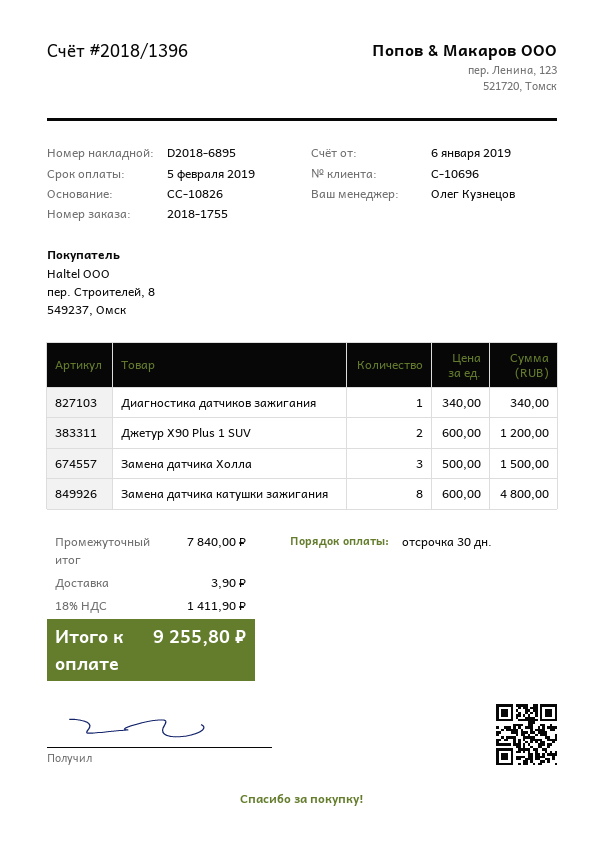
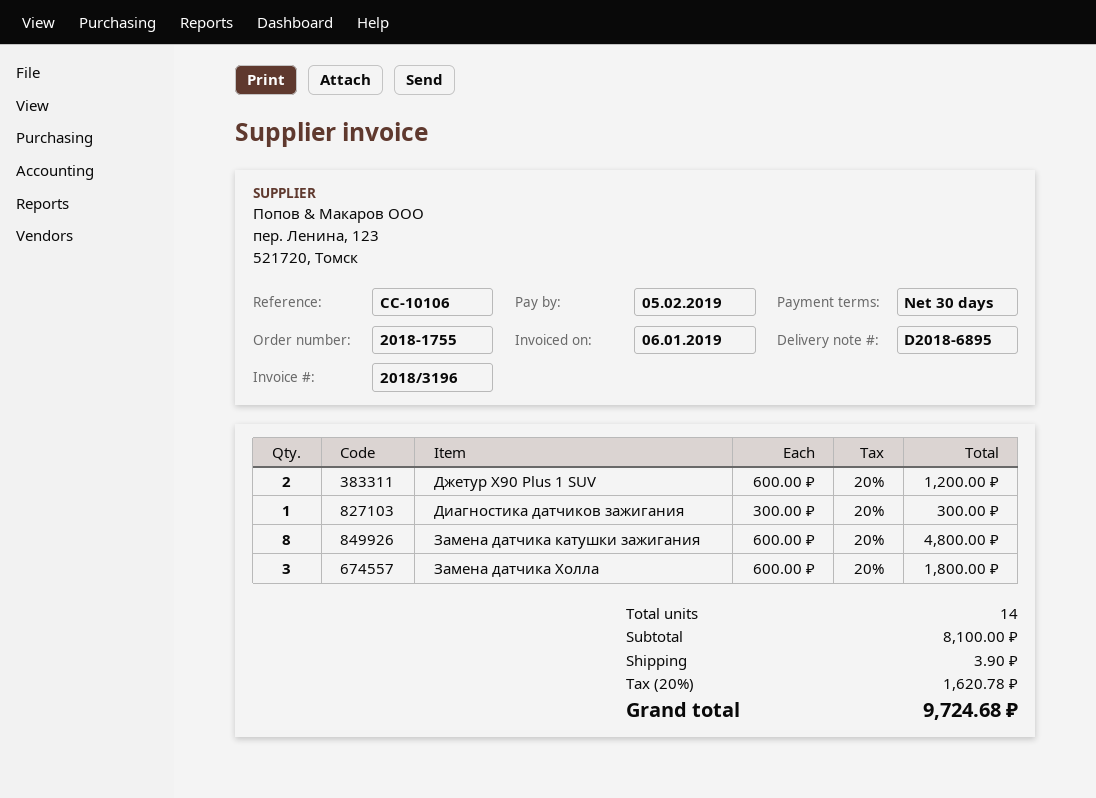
invoice number: 2018/1396 -> 2018/3196
reference: CC-10826 -> CC-10106
Диагностика датчиков зажигания: 1 x 340.00 = 340.00 -> 1 x 300.00 = 300.00
Замена датчика Холла: 3 x 500.00 = 1500.00 -> 3 x 600.00 = 1800.00
subtotal: 7840.00 -> 8100.00
tax: 18% = 1411.90 -> 20% = 1620.78
total: 9255.80 -> 9724.68

